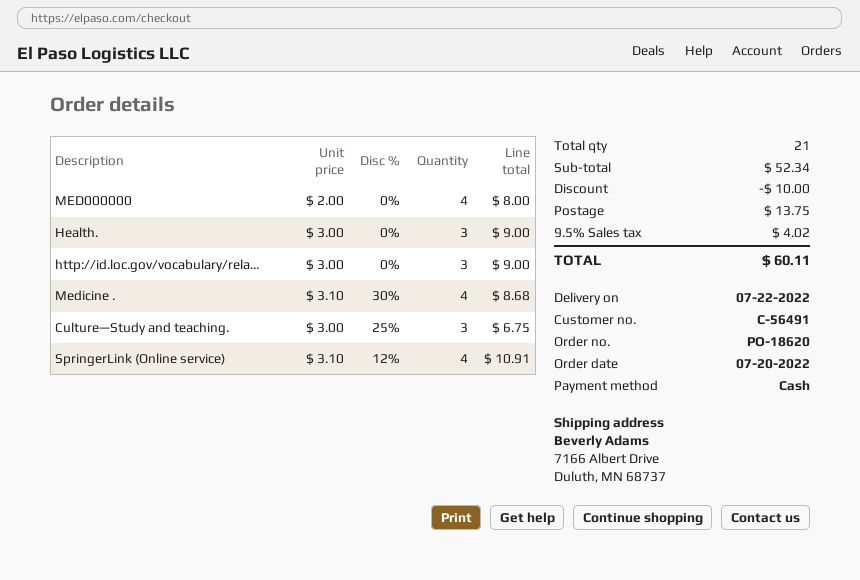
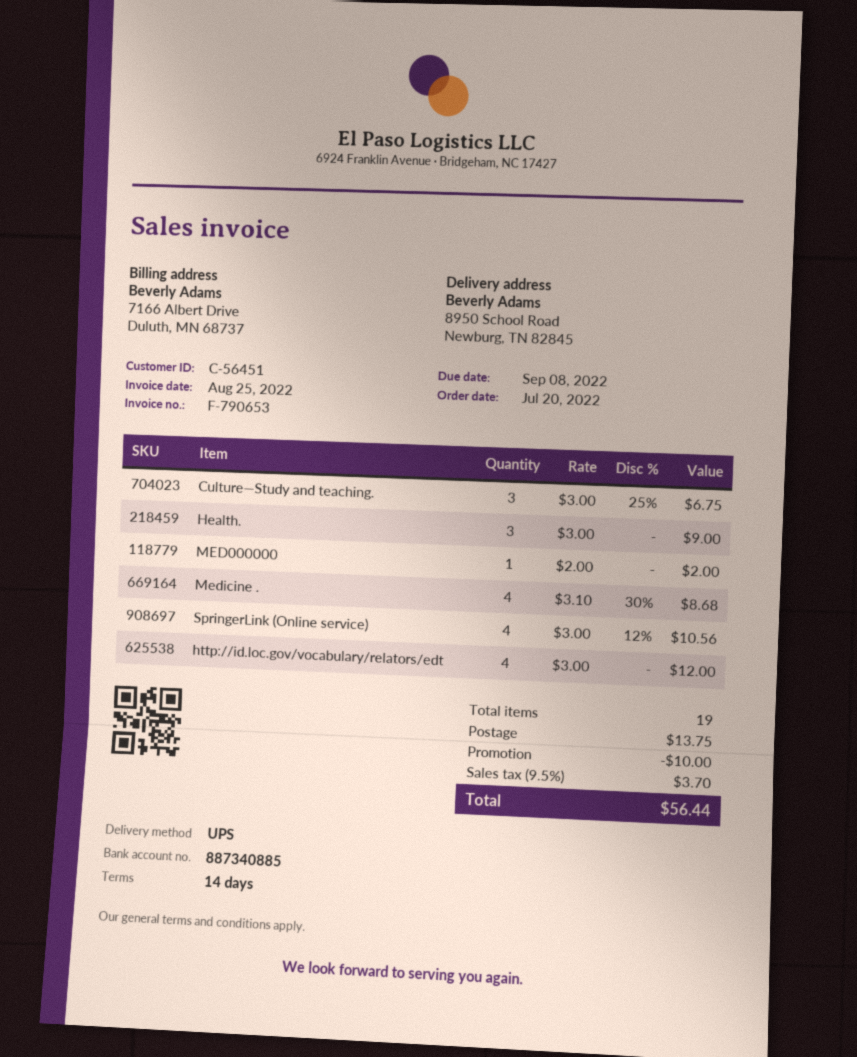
customer number: C-56491 -> C-56451
ship to: 7166 Albert Drive, Duluth, MN 68737 -> 8950 School Road, Newburg, TN 82845
MED000000: 4 x 2.00 = 8.00 -> 1 x 2.00 = 2.00
http://id.loc.gov/vocabulary/rela...: 3 x 3.00 = 9.00 -> 4 x 3.00 = 12.00
SpringerLink (Online service): 4 x 3.10 - 12% = 10.91 -> 4 x 3.00 - 12% = 10.56
total quantity: 21 -> 19
tax: 9.5% = 4.02 -> 9.5% = 3.70
total: 60.11 -> 56.44

